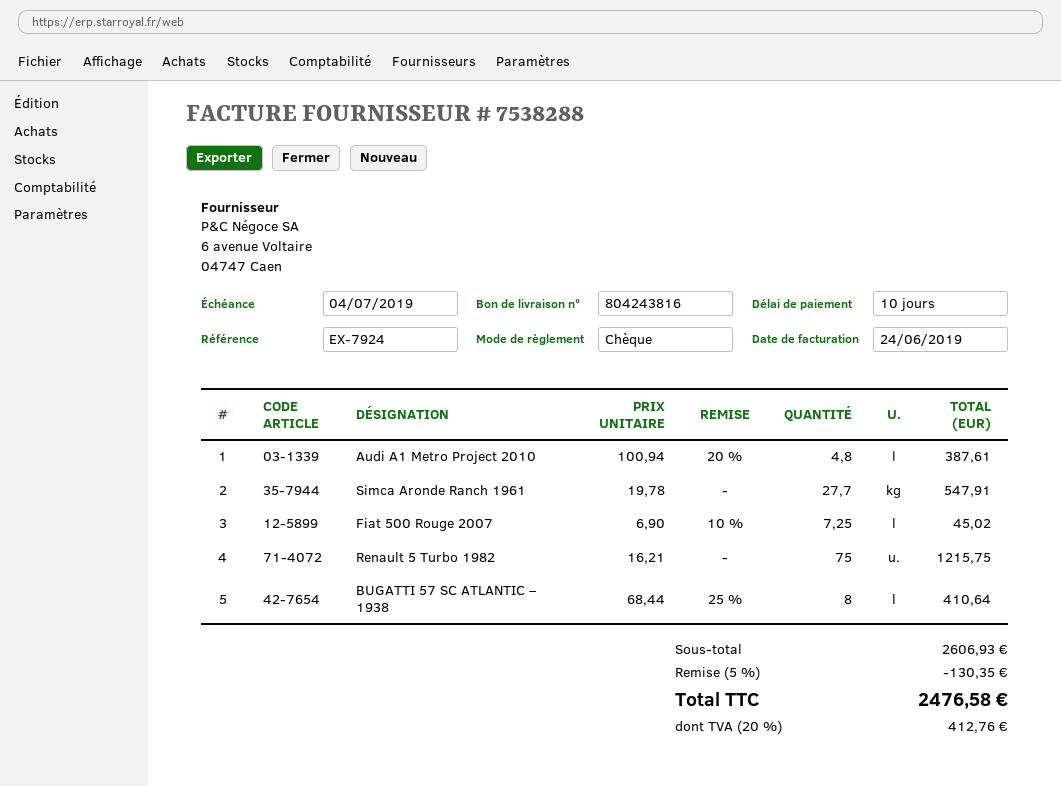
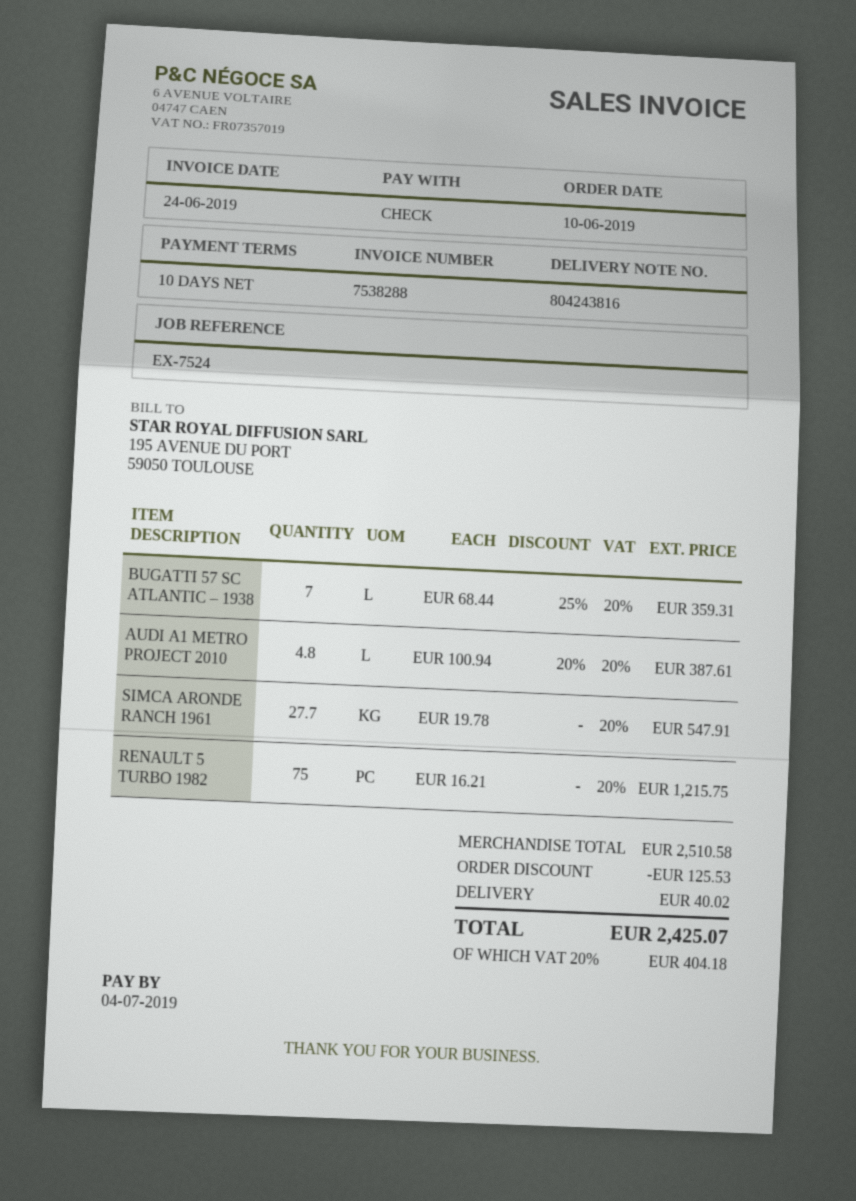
reference: EX-7924 -> EX-7524
Fiat 500 Rouge 2007: 7.25 x 6.90 - 10% = 45.02 -> none
BUGATTI 57 SC ATLANTIC – 1938: 8 x 68.44 - 25% = 410.64 -> 7 x 68.44 - 25% = 359.31
subtotal: 2606.93 -> 2510.58
discount: 130.35 -> 125.53
shipping: none -> 40.02
tax: 20% = 412.76 -> 20% = 404.18
total: 2476.58 -> 2425.07

